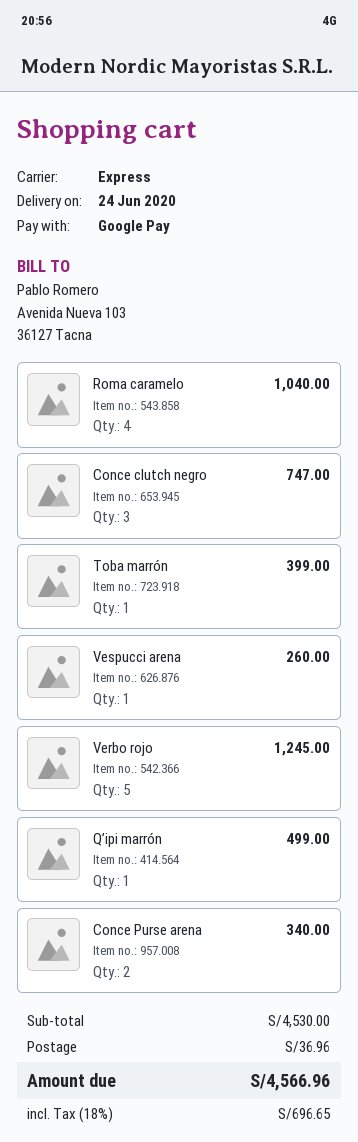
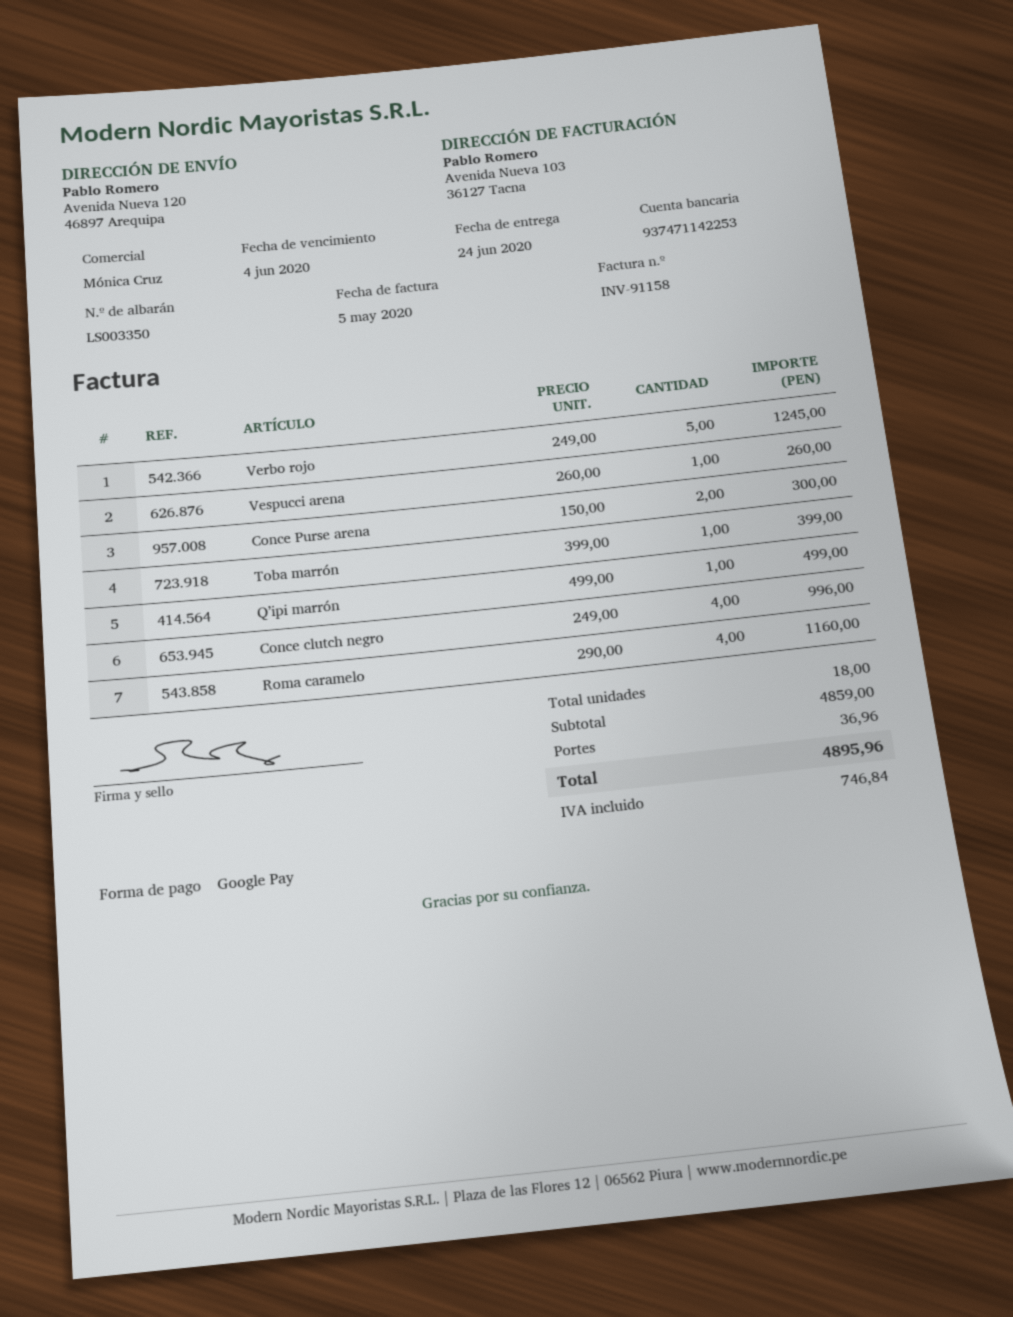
Roma caramelo: 4 for 1040.00 -> 4 for 1160.00
Conce clutch negro: 3 for 747.00 -> 4 for 996.00
Conce Purse arena: 2 for 340.00 -> 2 for 300.00
subtotal: 4530.00 -> 4859.00
tax: 696.65 -> 746.84
total: 4566.96 -> 4895.96

